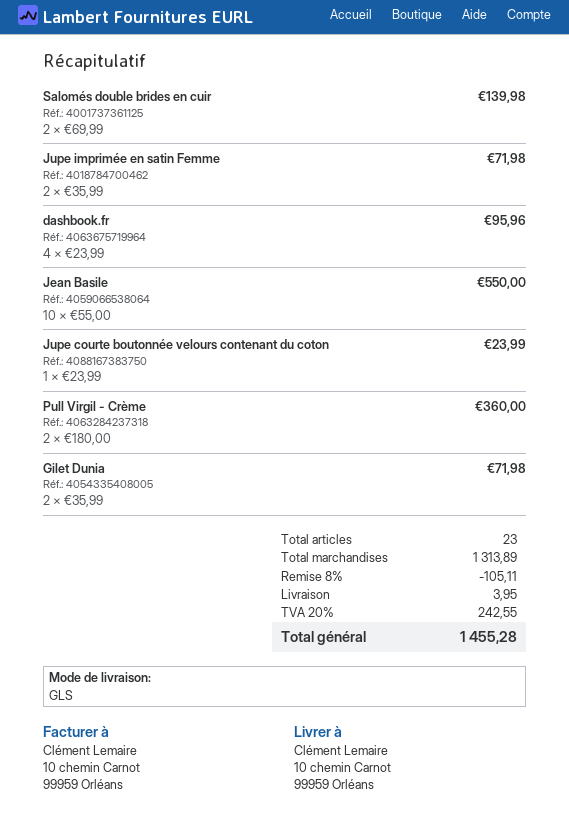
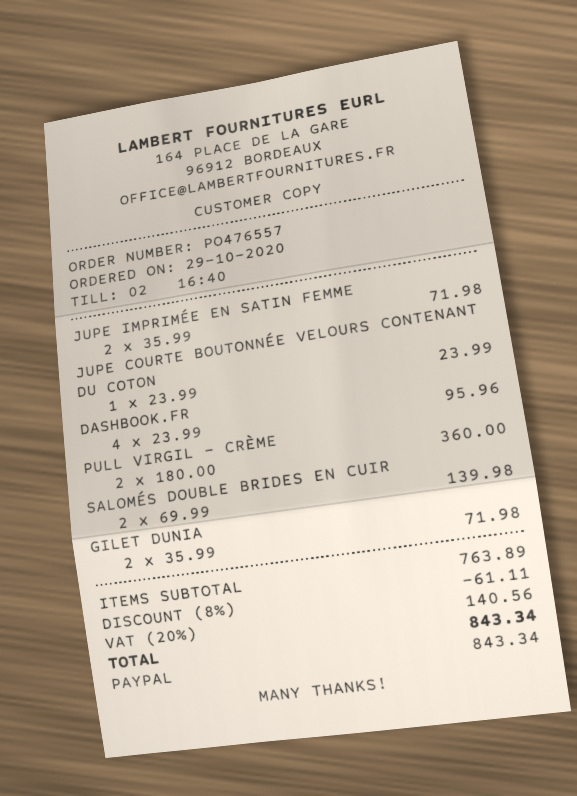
Jean Basile: 10 x 55.00 = 550.00 -> none
subtotal: 1313.89 -> 763.89
discount: 8% = 105.11 -> 8% = 61.11
shipping: 3.95 -> none
tax: 20% = 242.55 -> 20% = 140.56
total: 1455.28 -> 843.34

